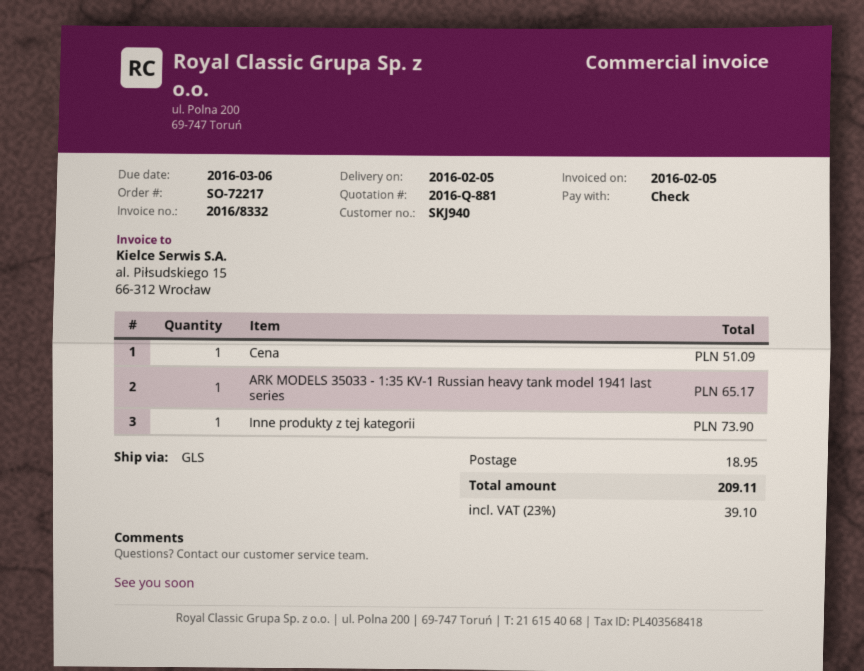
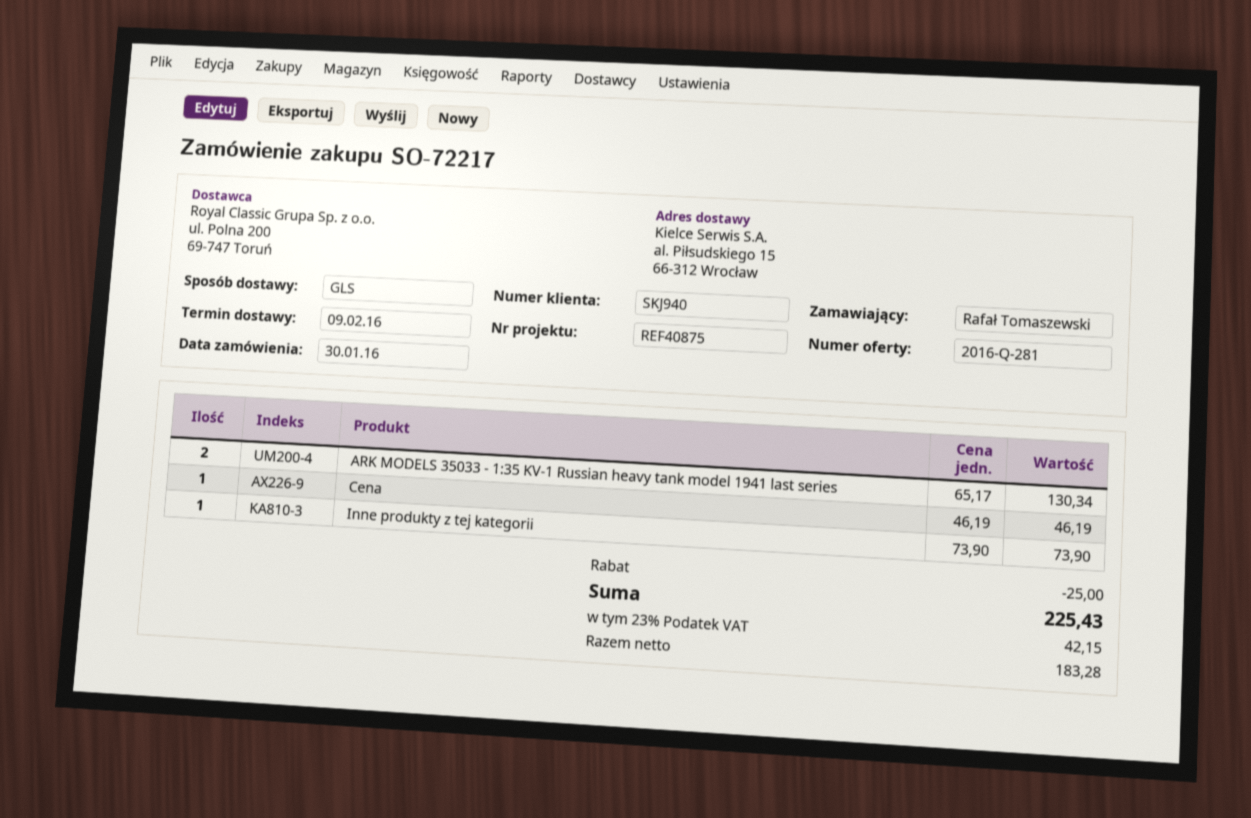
quote number: 2016-Q-881 -> 2016-Q-281
delivery date: 2016-02-05 -> 2016-02-09
Cena: 1 for 51.09 -> 1 for 46.19
ARK MODELS 35033 - 1:35 KV-1 Russian heavy tank model 1941 last series: 1 for 65.17 -> 2 for 130.34
discount: none -> 25.00
shipping: 18.95 -> none
tax: 23% = 39.10 -> 23% = 42.15
total: 209.11 -> 225.43

